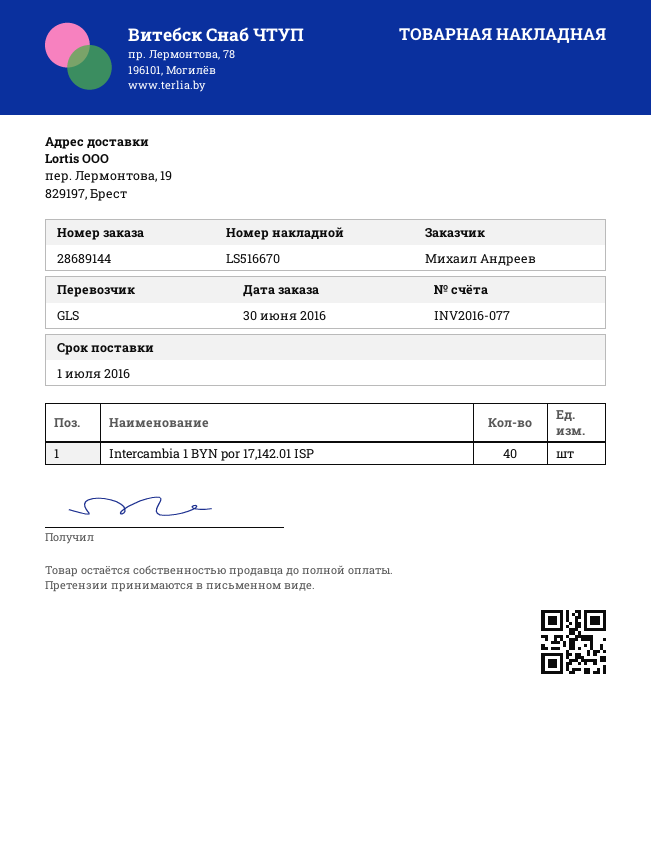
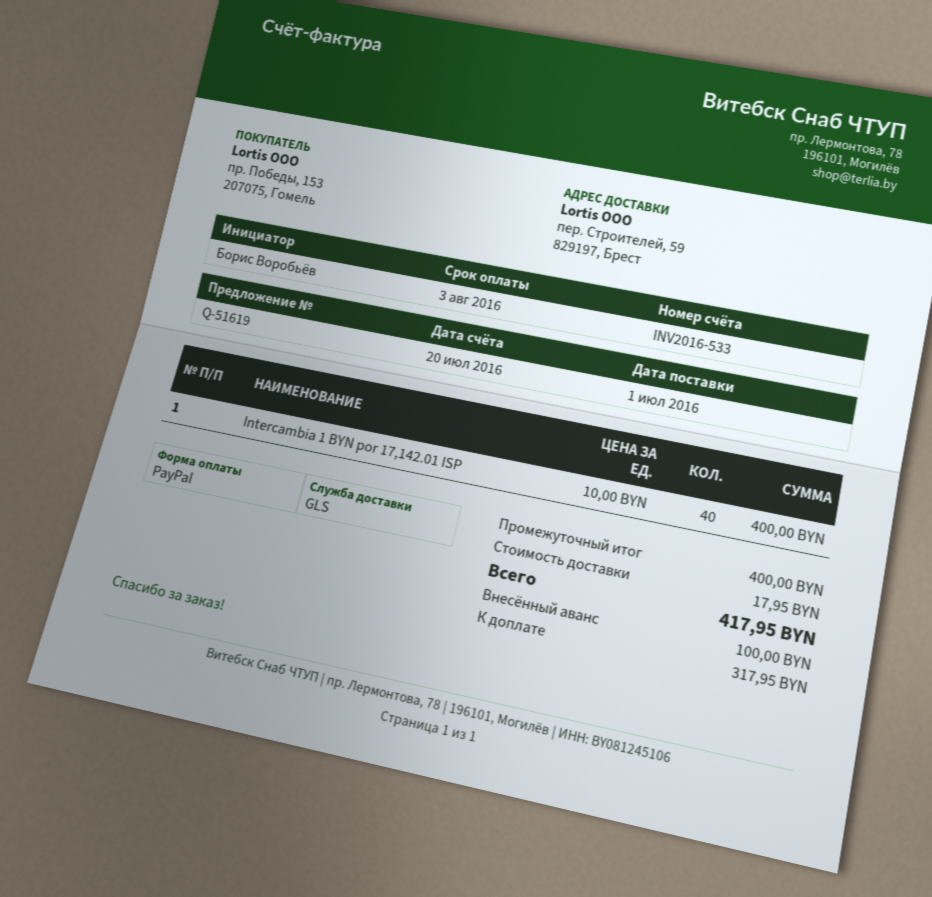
invoice number: INV2016-077 -> INV2016-533
ordered by: Михаил Андреев -> Борис Воробьёв
ship to: пер. Лермонтова, 19, 829197, Брест -> пер. Строителей, 59, 829197, Брест

